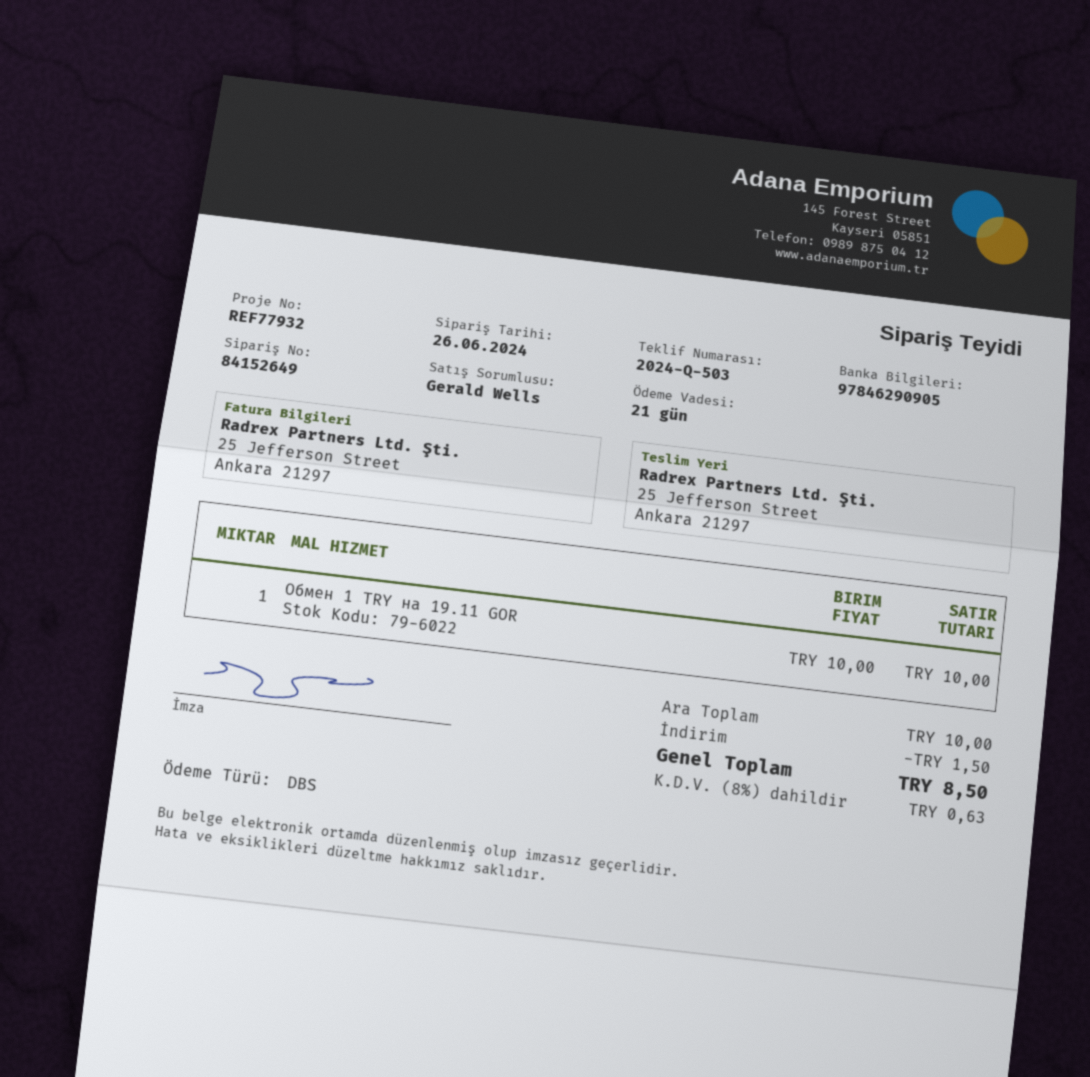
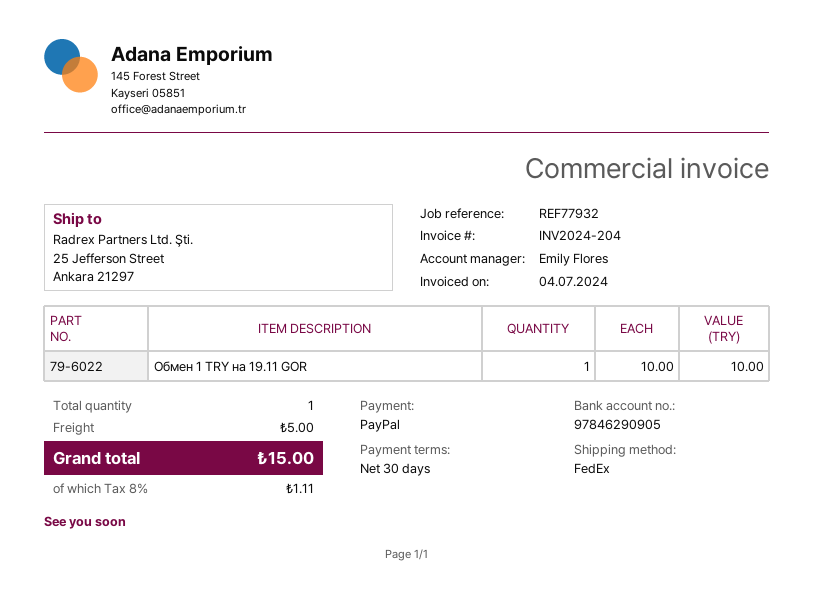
payment terms: 21 days -> 30 days
sales rep: Gerald Wells -> Emily Flores
payment method: direct debit -> PayPal
discount: 1.50 -> none
shipping: none -> 5.00
tax: 8% = 0.63 -> 8% = 1.11
total: 8.50 -> 15.00

